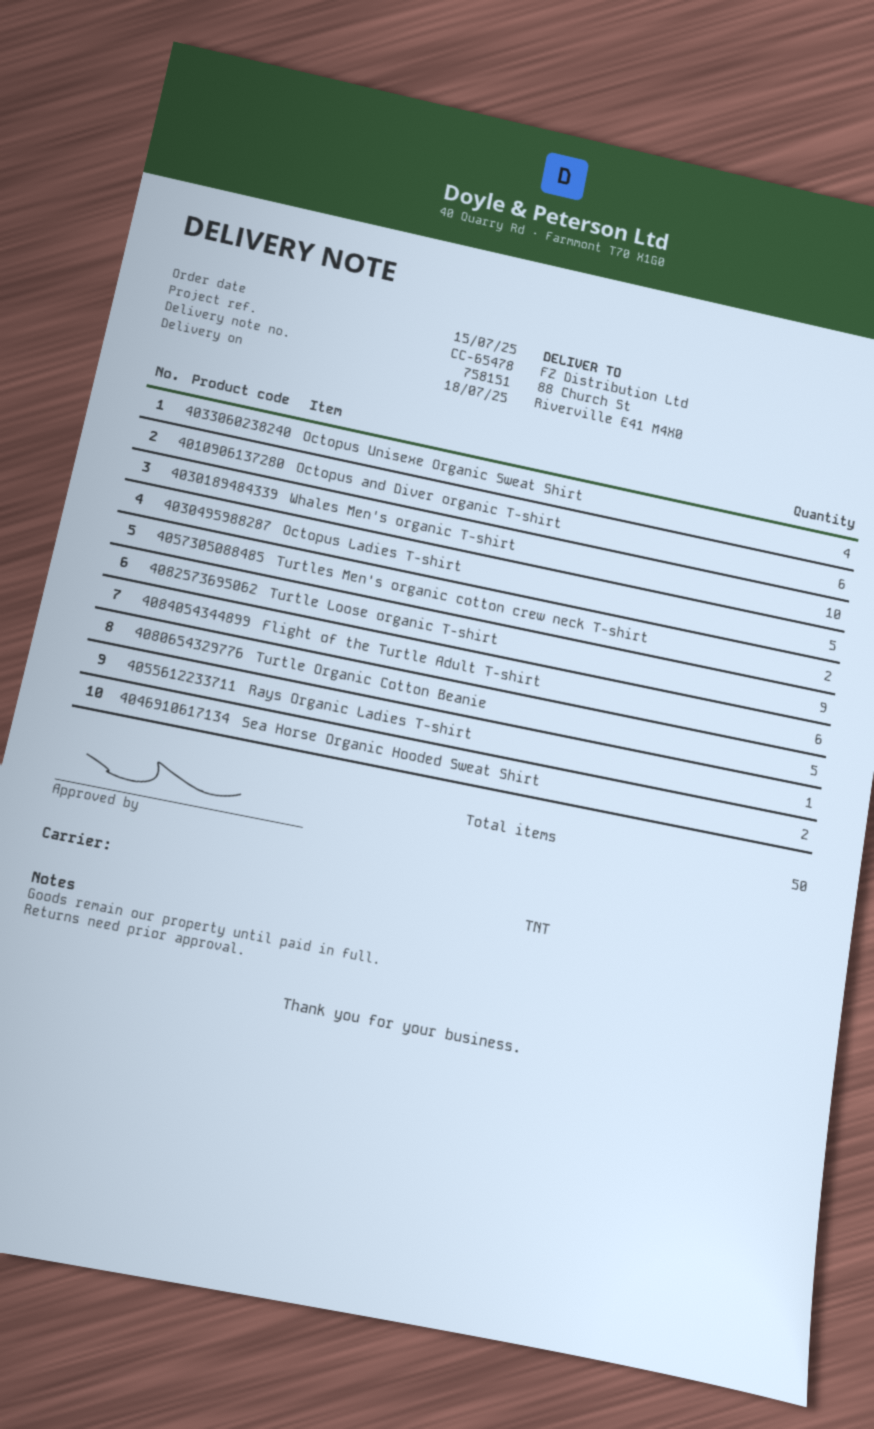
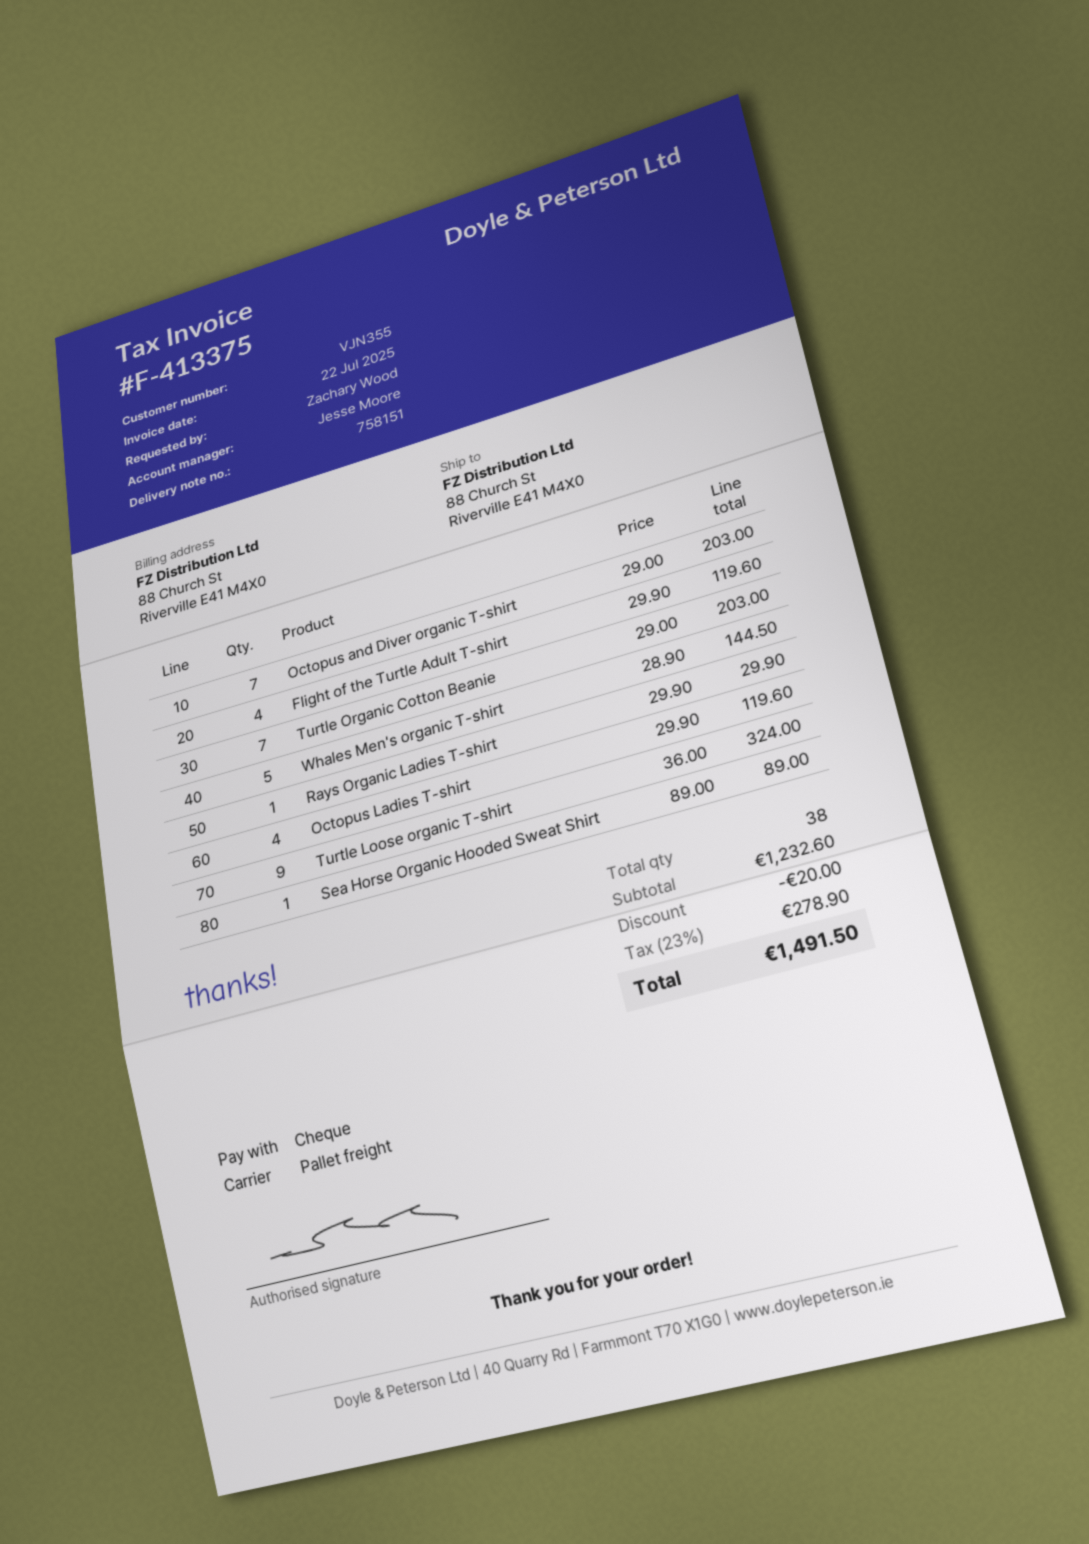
shipping method: TNT -> pallet freight
Octopus Unisexe Organic Sweat Shirt: 4 -> none
Octopus and Diver organic T-shirt: 6 -> 7
Whales Men's organic T-shirt: 10 -> 5
Octopus Ladies T-shirt: 5 -> 4
Turtles Men's organic cotton crew neck T-shirt: 2 -> none
Flight of the Turtle Adult T-shirt: 6 -> 4
Turtle Organic Cotton Beanie: 5 -> 7
Sea Horse Organic Hooded Sweat Shirt: 2 -> 1
total quantity: 50 -> 38

